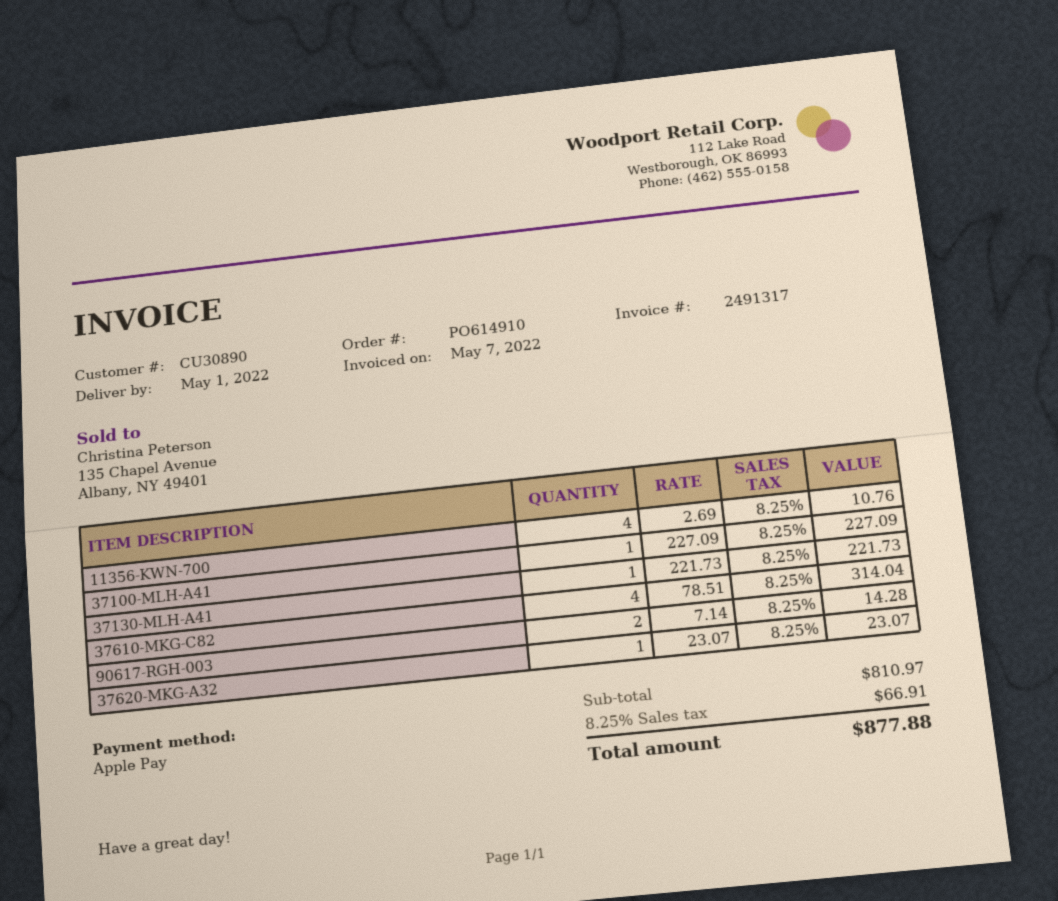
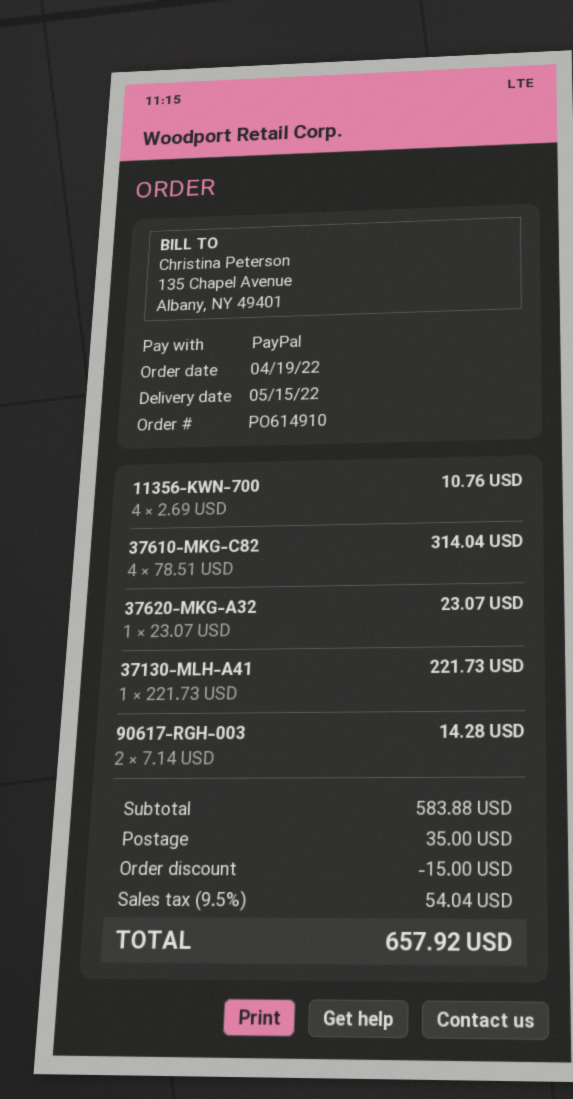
delivery date: 2022-05-01 -> 2022-05-15
payment method: Apple Pay -> PayPal
37100-MLH-A41: 1 x 227.09 = 227.09 -> none
subtotal: 810.97 -> 583.88
discount: none -> 15.00
shipping: none -> 35.00
tax: 8.25% = 66.91 -> 9.5% = 54.04
total: 877.88 -> 657.92

